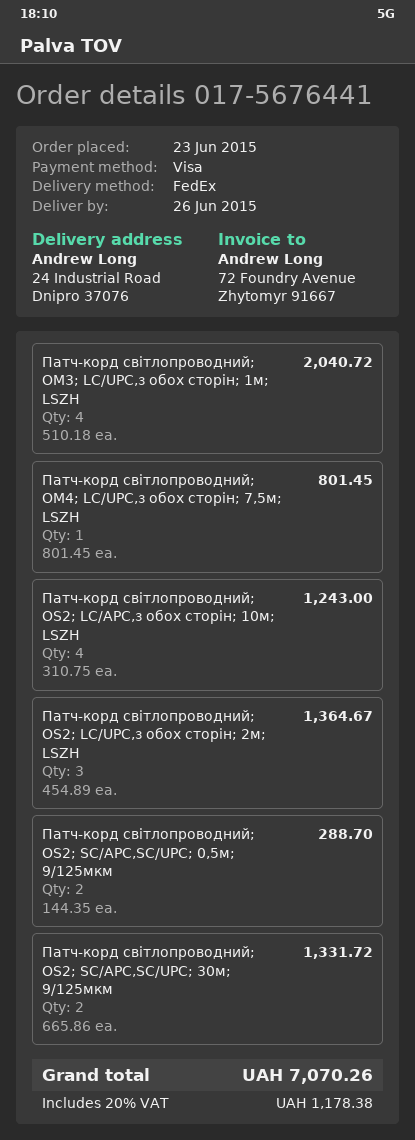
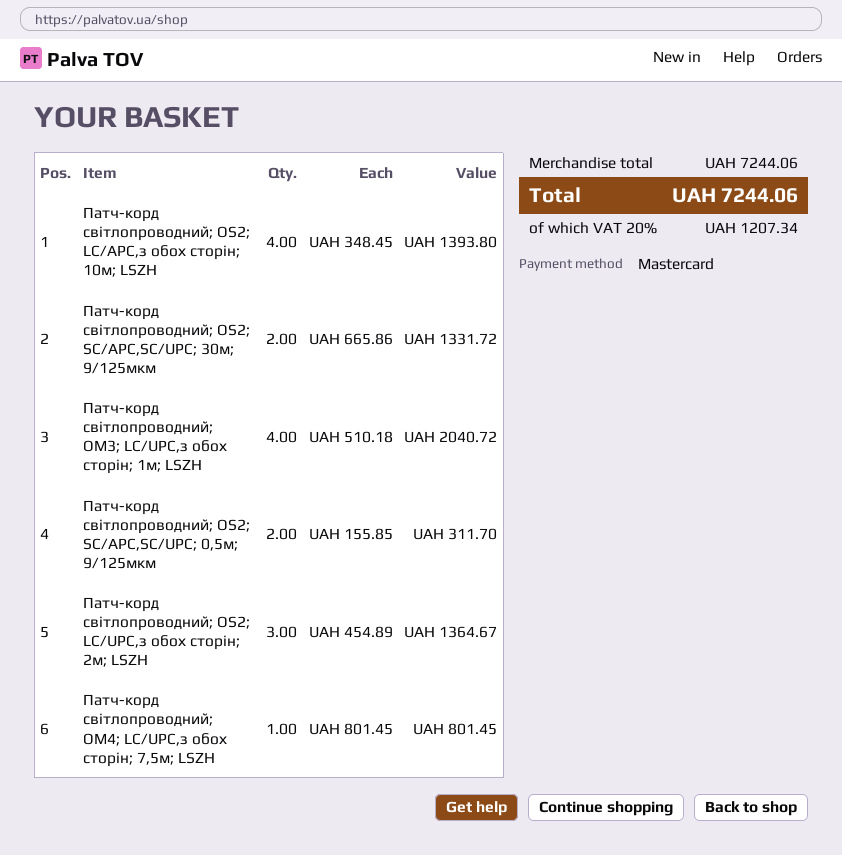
payment method: Visa -> Mastercard
Патч-корд світлопроводний; OS2; LC/APC,з обох сторін; 10м; LSZH: 4 x 310.75 = 1243.00 -> 4 x 348.45 = 1393.80
Патч-корд світлопроводний; OS2; SC/APC,SC/UPC; 0,5м; 9/125мкм: 2 x 144.35 = 288.70 -> 2 x 155.85 = 311.70
tax: 20% = 1178.38 -> 20% = 1207.34
total: 7070.26 -> 7244.06

